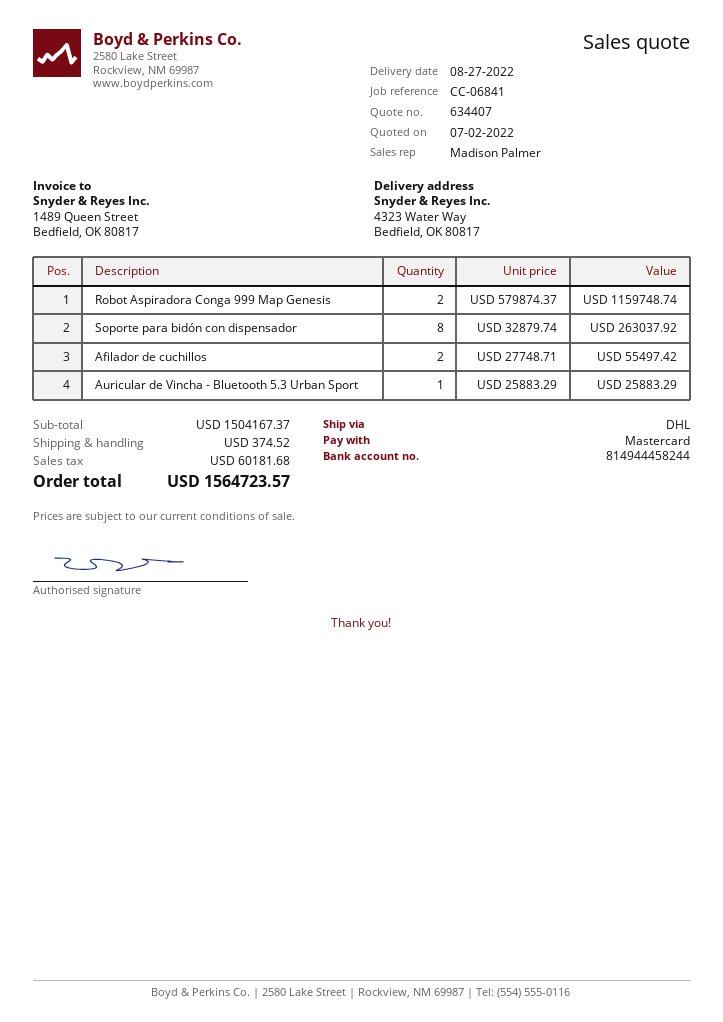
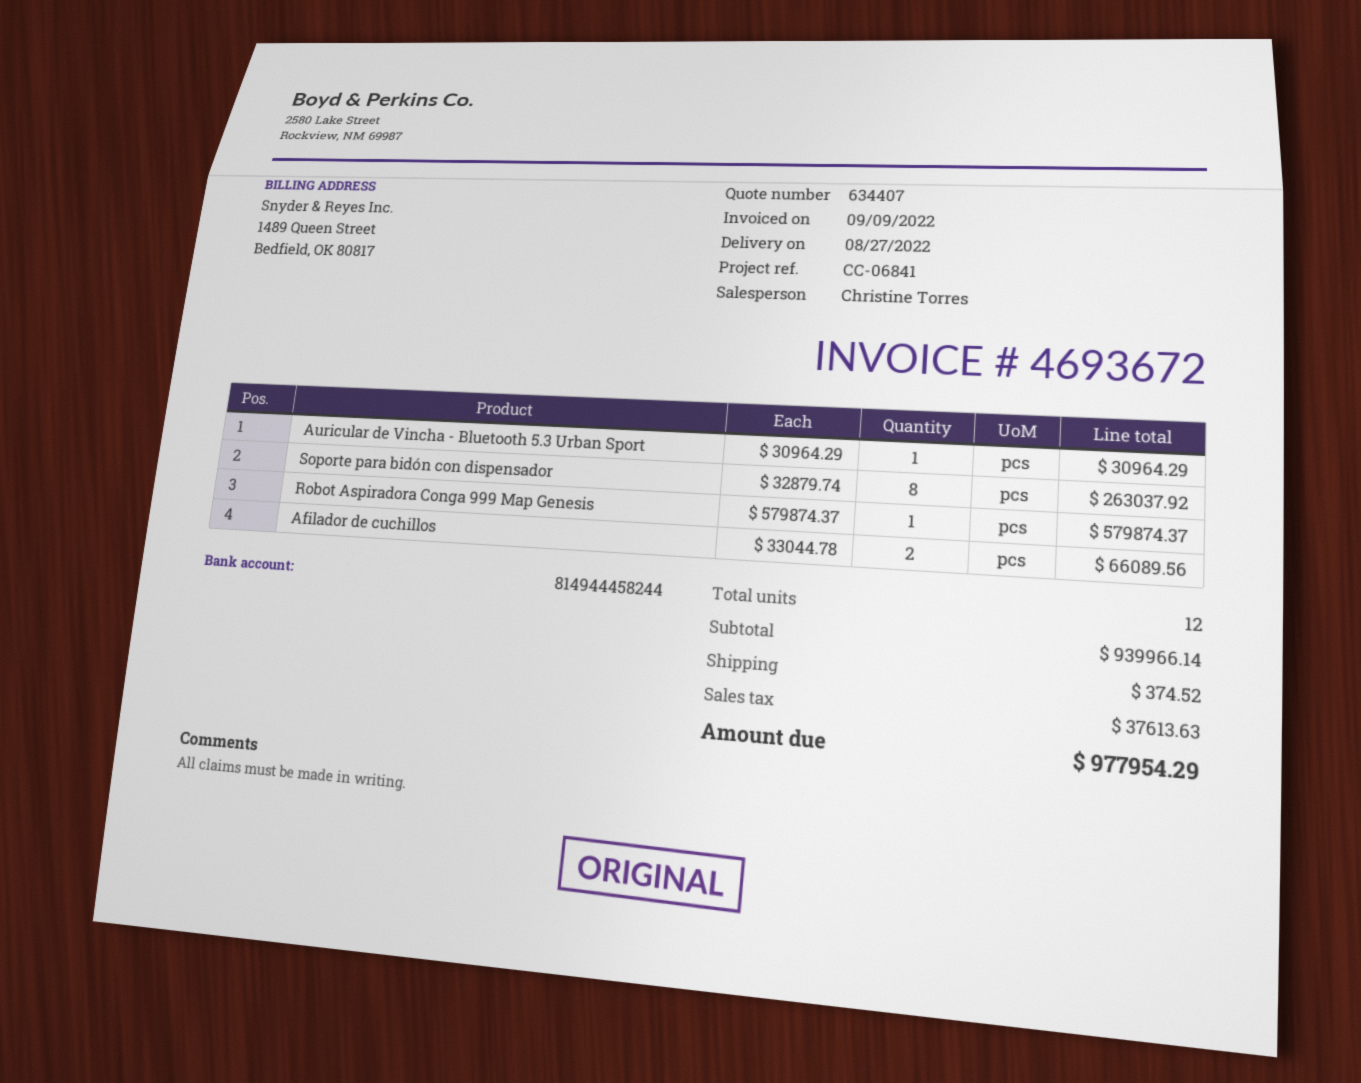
sales rep: Madison Palmer -> Christine Torres
Robot Aspiradora Conga 999 Map Genesis: 2 x 579874.37 = 1159748.74 -> 1 x 579874.37 = 579874.37
Afilador de cuchillos: 2 x 27748.71 = 55497.42 -> 2 x 33044.78 = 66089.56
Auricular de Vincha - Bluetooth 5.3 Urban Sport: 1 x 25883.29 = 25883.29 -> 1 x 30964.29 = 30964.29
subtotal: 1504167.37 -> 939966.14
tax: 60181.68 -> 37613.63
total: 1564723.57 -> 977954.29

